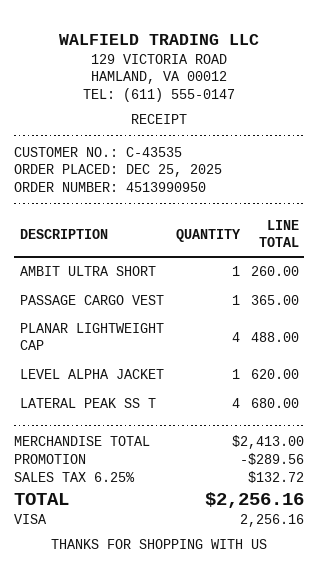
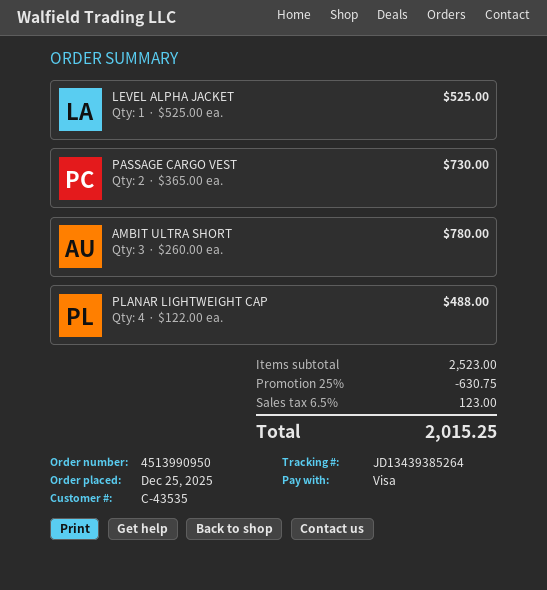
AMBIT ULTRA SHORT: 1 for 260.00 -> 3 for 780.00
PASSAGE CARGO VEST: 1 for 365.00 -> 2 for 730.00
LEVEL ALPHA JACKET: 1 for 620.00 -> 1 for 525.00
LATERAL PEAK SS T: 4 for 680.00 -> none
subtotal: 2413.00 -> 2523.00
discount: 289.56 -> 630.75
tax: 6.25% = 132.72 -> 6.5% = 123.00
total: 2256.16 -> 2015.25

